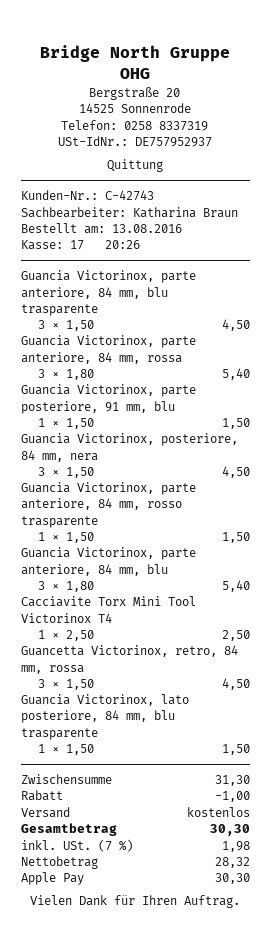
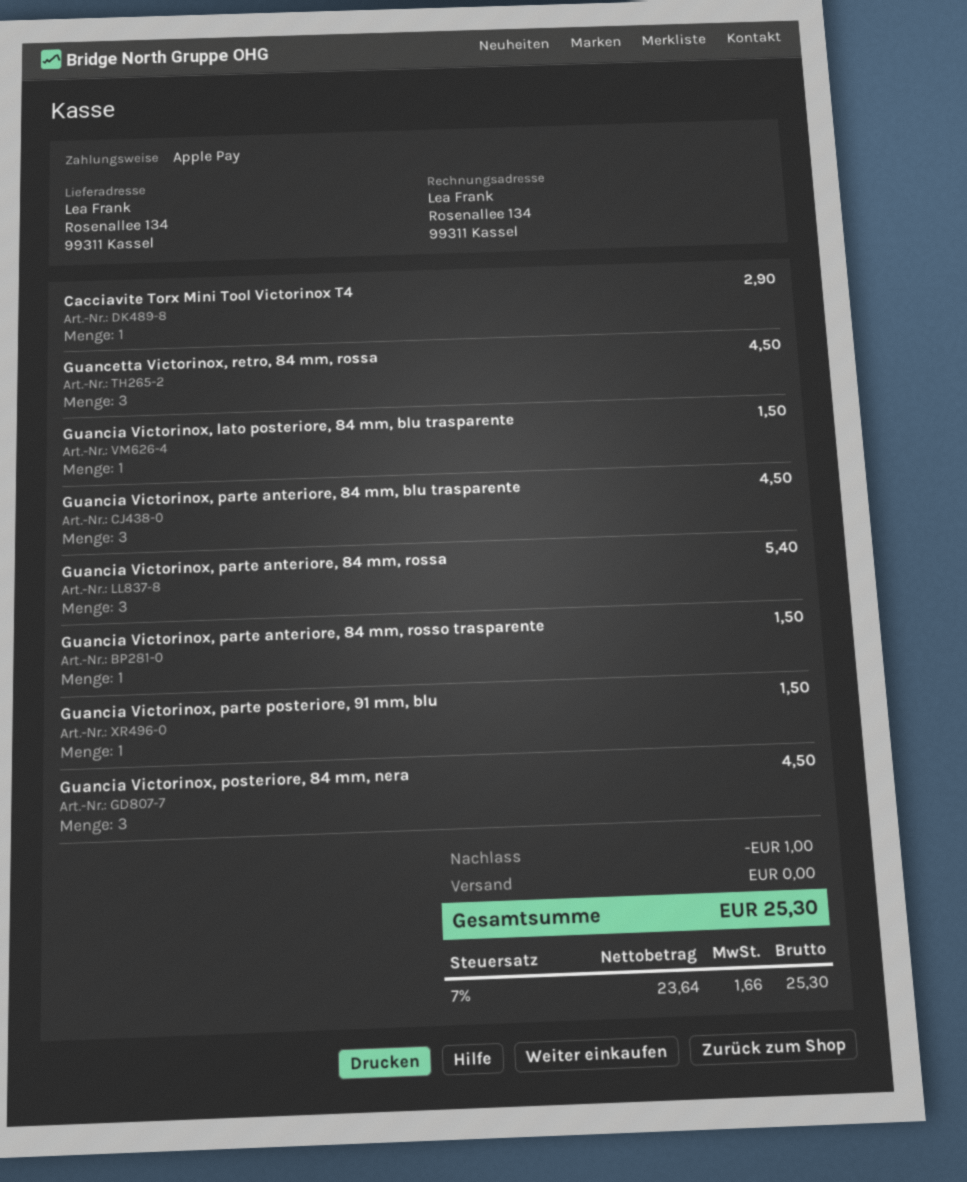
Guancia Victorinox, parte anteriore, 84 mm, blu: 3 for 5.40 -> none
Cacciavite Torx Mini Tool Victorinox T4: 1 for 2.50 -> 1 for 2.90
net: 28.32 -> 23.64
tax: 7% = 1.98 -> 7% = 1.66
total: 30.30 -> 25.30

